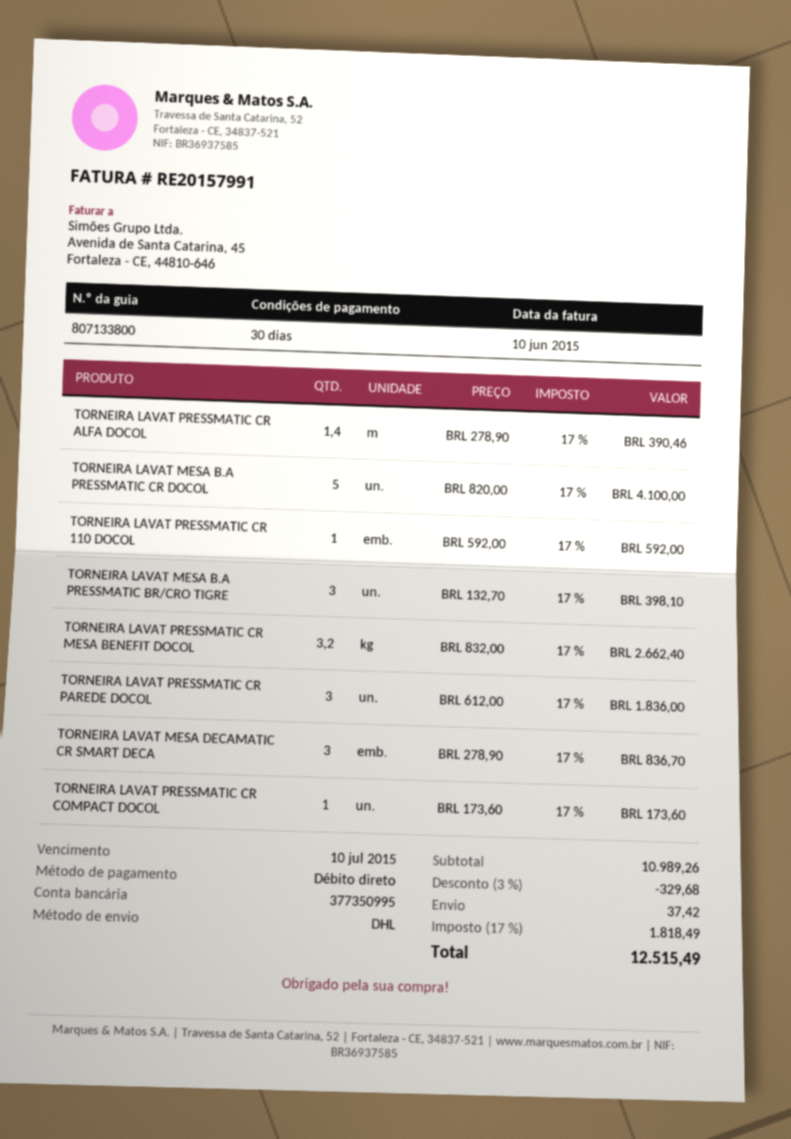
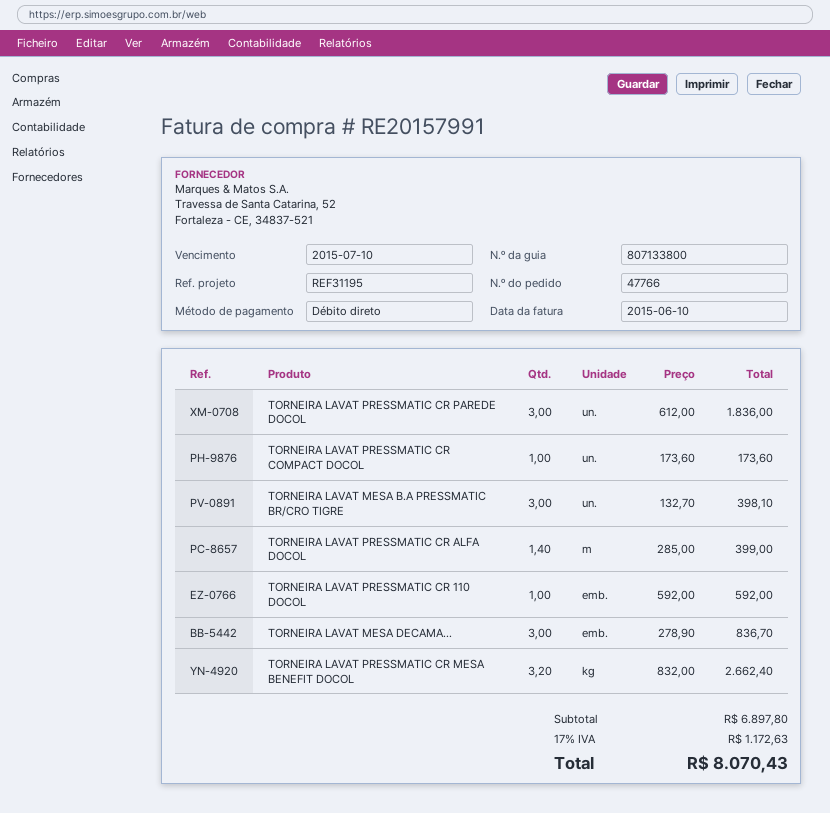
TORNEIRA LAVAT PRESSMATIC CR ALFA DOCOL: 1.4 x 278.90 = 390.46 -> 1.4 x 285.00 = 399.00
TORNEIRA LAVAT MESA B.A PRESSMATIC CR DOCOL: 5 x 820.00 = 4100.00 -> none
subtotal: 10989.26 -> 6897.80
discount: 3% = 329.68 -> none
shipping: 37.42 -> none
tax: 17% = 1818.49 -> 17% = 1172.63
total: 12515.49 -> 8070.43

